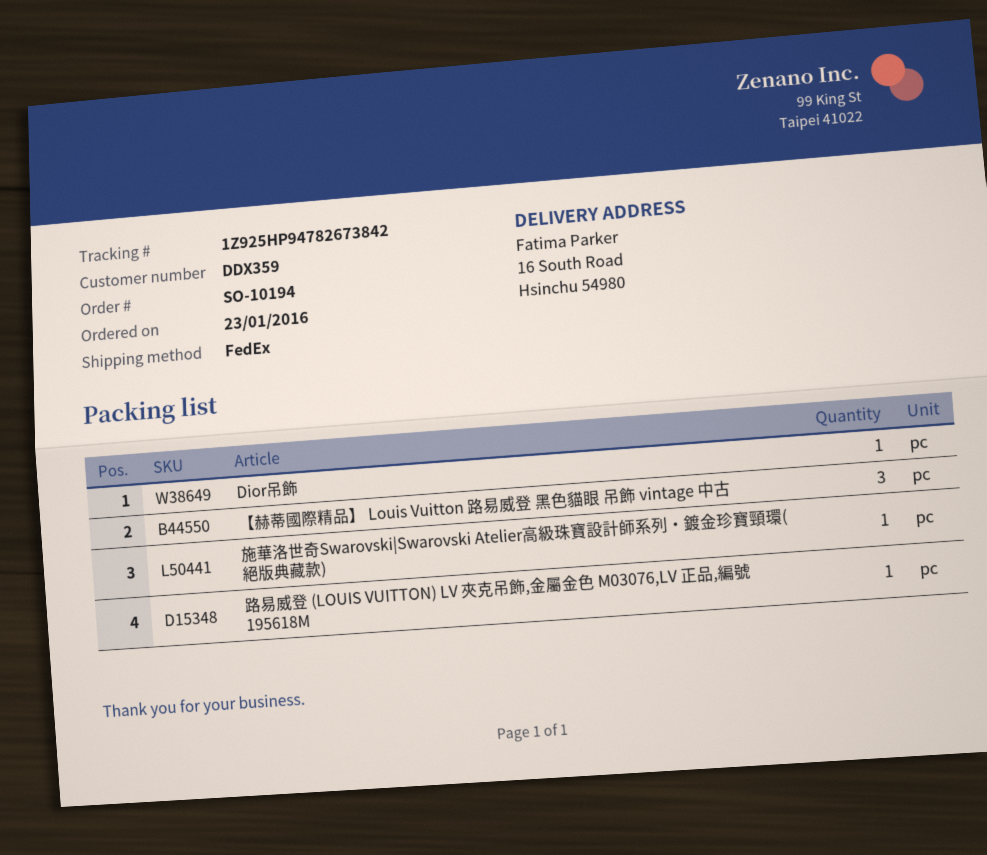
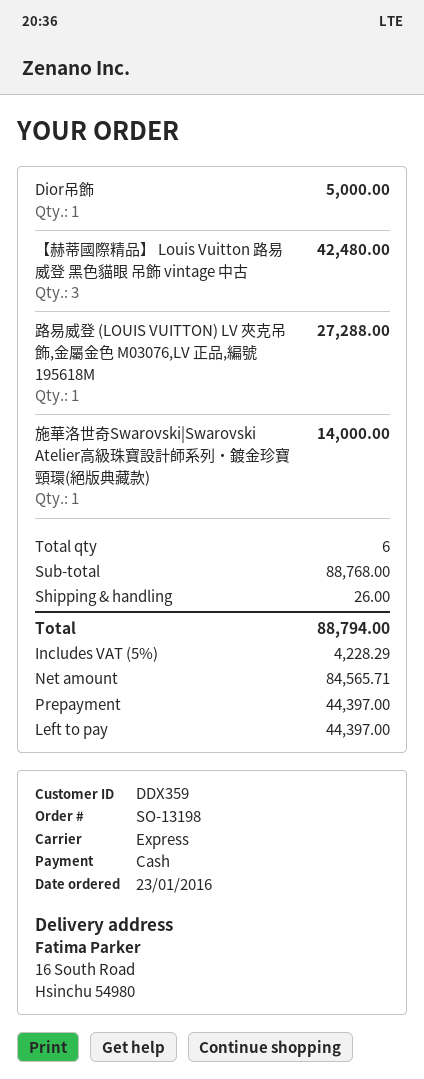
order number: SO-10194 -> SO-13198
shipping method: FedEx -> express

